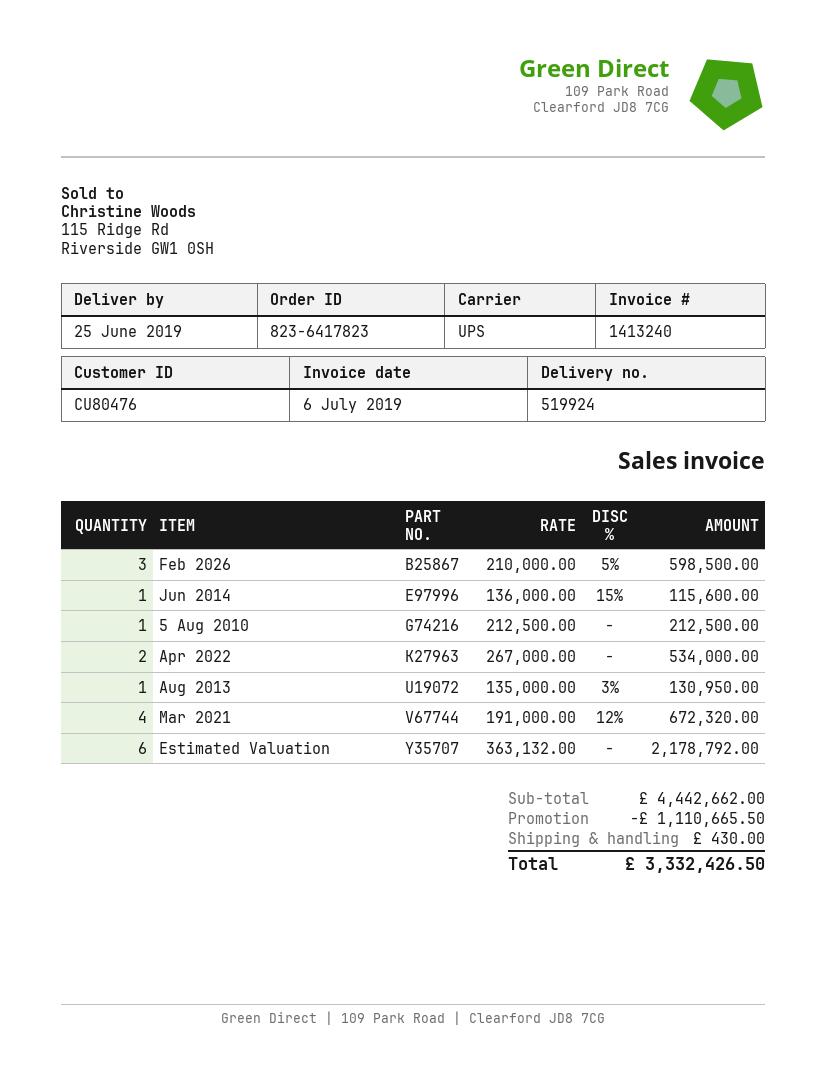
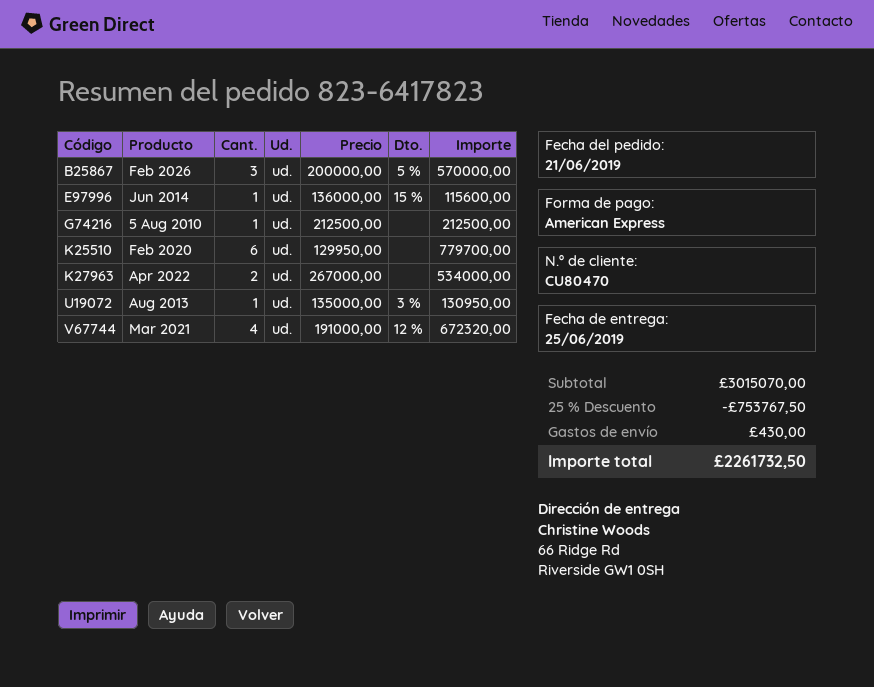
customer number: CU80476 -> CU80470
Feb 2026: 3 x 210000.00 - 5% = 598500.00 -> 3 x 200000.00 - 5% = 570000.00
Estimated Valuation: 6 x 363132.00 = 2178792.00 -> none
Feb 2020: none -> 6 x 129950.00 = 779700.00
subtotal: 4442662.00 -> 3015070.00
discount: 1110665.50 -> 753767.50
total: 3332426.50 -> 2261732.50

